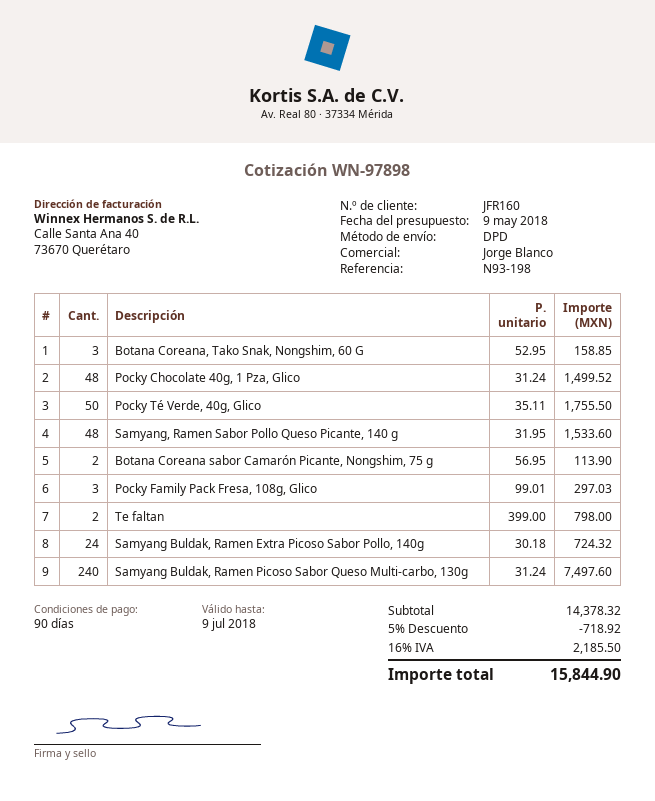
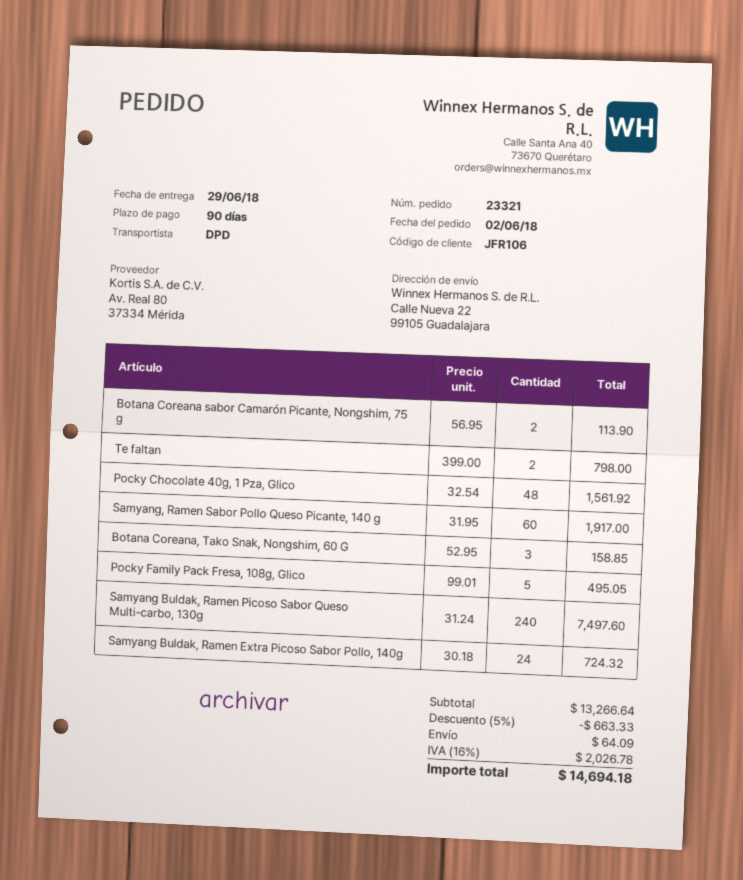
customer number: JFR160 -> JFR106
Pocky Chocolate 40g, 1 Pza, Glico: 48 x 31.24 = 1499.52 -> 48 x 32.54 = 1561.92
Pocky Té Verde, 40g, Glico: 50 x 35.11 = 1755.50 -> none
Samyang, Ramen Sabor Pollo Queso Picante, 140 g: 48 x 31.95 = 1533.60 -> 60 x 31.95 = 1917.00
Pocky Family Pack Fresa, 108g, Glico: 3 x 99.01 = 297.03 -> 5 x 99.01 = 495.05
subtotal: 14378.32 -> 13266.64
discount: 5% = 718.92 -> 5% = 663.33
shipping: none -> 64.09
tax: 16% = 2185.50 -> 16% = 2026.78
total: 15844.90 -> 14694.18

